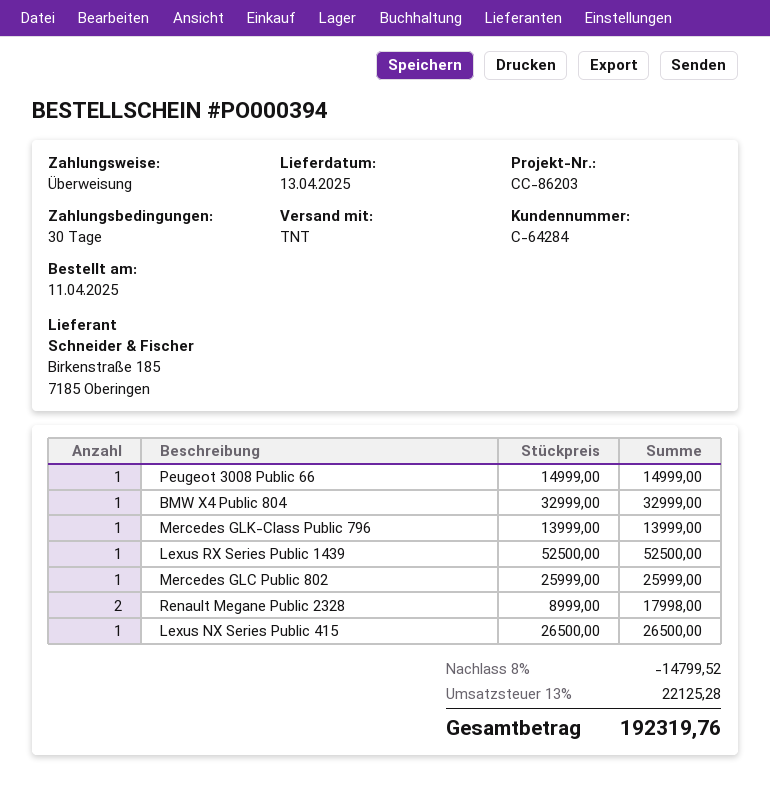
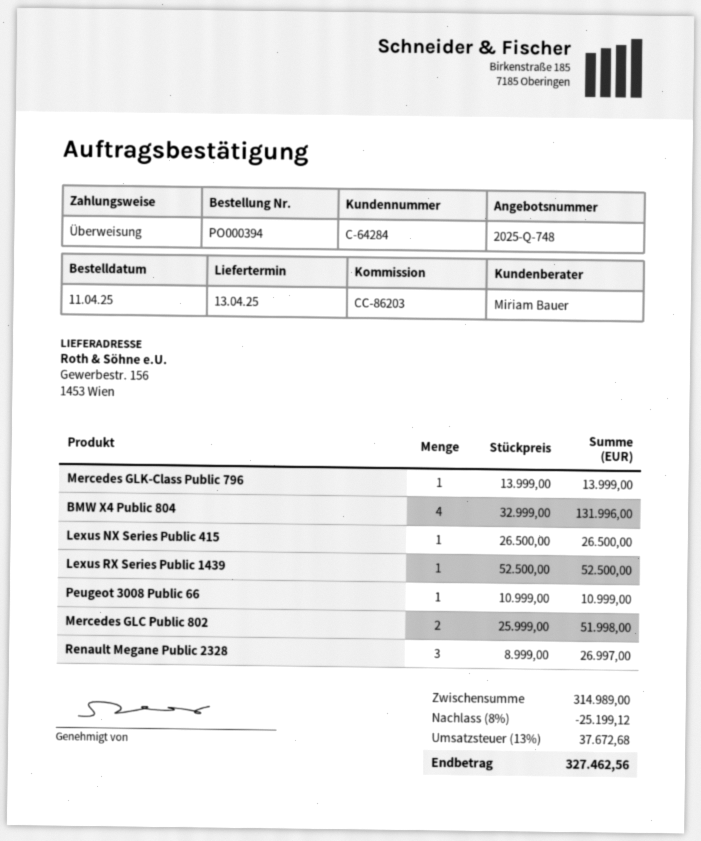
Peugeot 3008 Public 66: 1 x 14999.00 = 14999.00 -> 1 x 10999.00 = 10999.00
BMW X4 Public 804: 1 x 32999.00 = 32999.00 -> 4 x 32999.00 = 131996.00
Mercedes GLC Public 802: 1 x 25999.00 = 25999.00 -> 2 x 25999.00 = 51998.00
Renault Megane Public 2328: 2 x 8999.00 = 17998.00 -> 3 x 8999.00 = 26997.00
discount: 8% = 14799.52 -> 8% = 25199.12
tax: 13% = 22125.28 -> 13% = 37672.68
total: 192319.76 -> 327462.56

